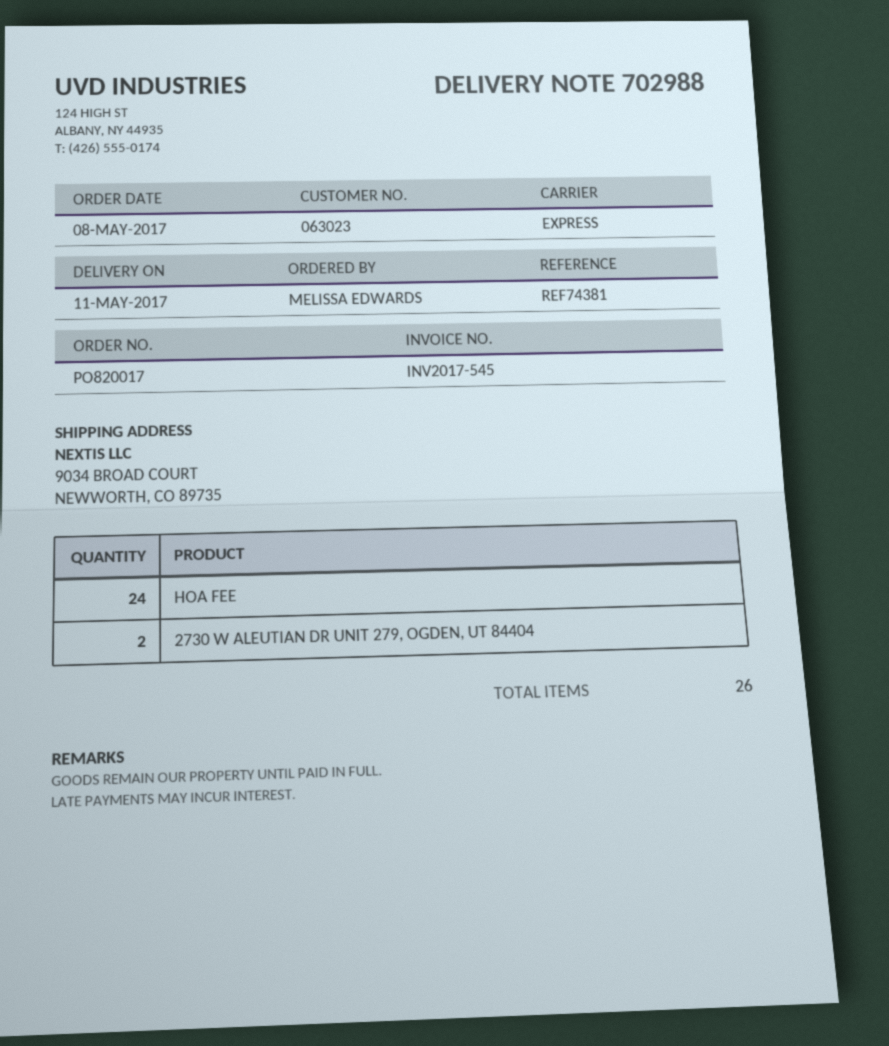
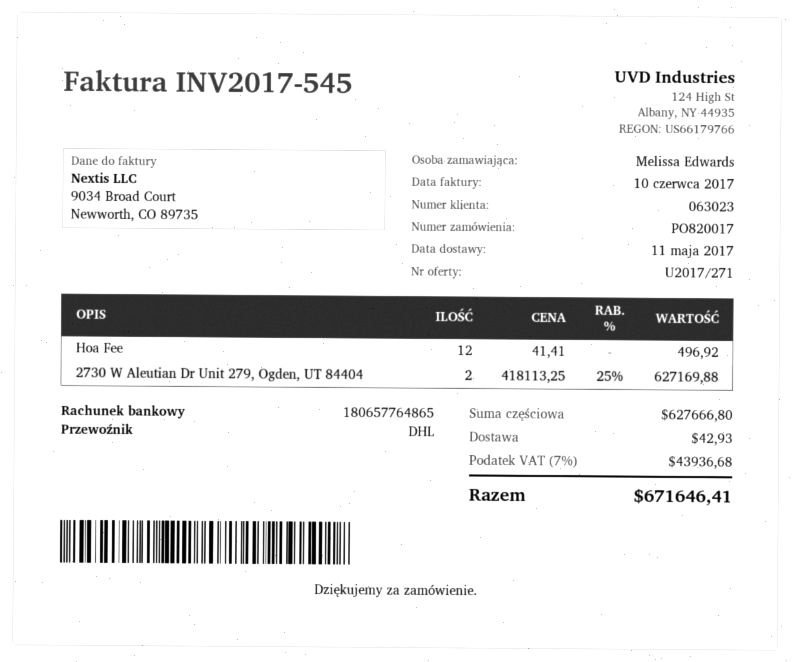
shipping method: express -> DHL
HOA FEE: 24 -> 12

